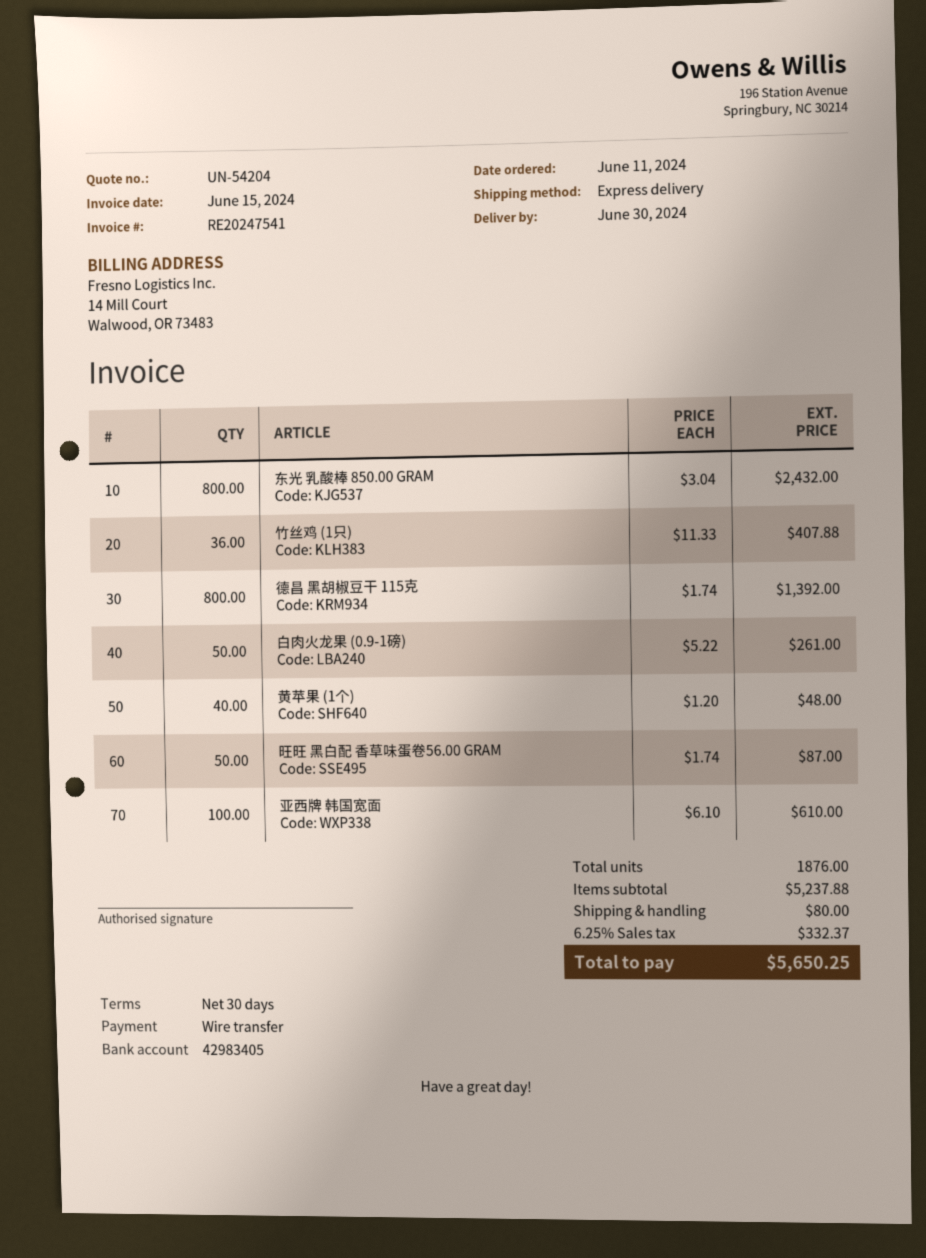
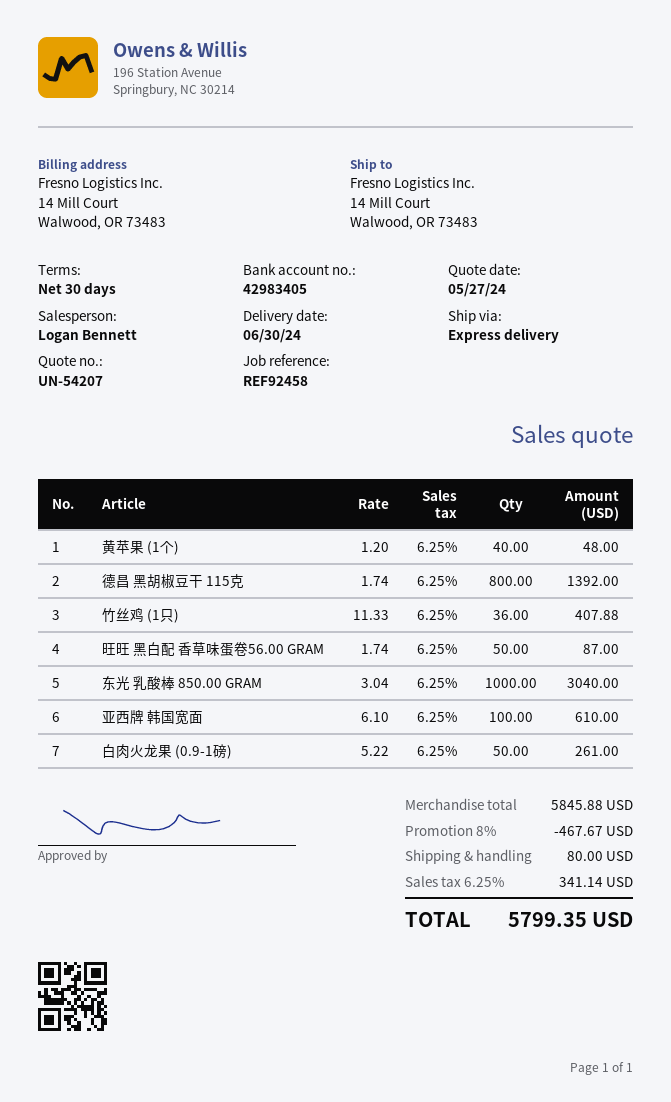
quote number: UN-54204 -> UN-54207
东光 乳酸棒 850.00 GRAM: 800 x 3.04 = 2432.00 -> 1000 x 3.04 = 3040.00
subtotal: 5237.88 -> 5845.88
discount: none -> 8% = 467.67
tax: 6.25% = 332.37 -> 6.25% = 341.14
total: 5650.25 -> 5799.35

